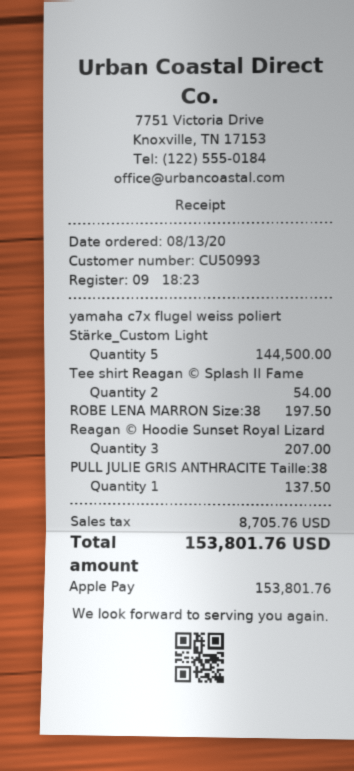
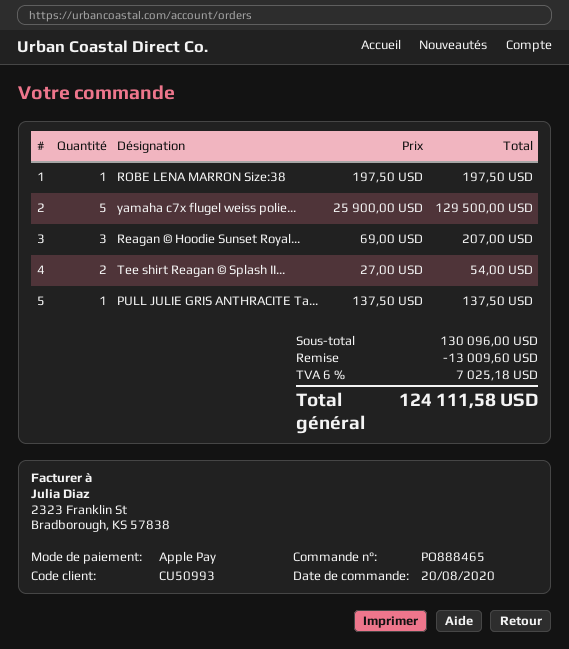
order date: 2020-08-13 -> 2020-08-20
yamaha c7x flugel weiss poliert Stärke_Custom Light: 5 for 144500.00 -> 5 for 129500.00
discount: none -> 13009.60
tax: 8705.76 -> 7025.18
total: 153801.76 -> 124111.58

